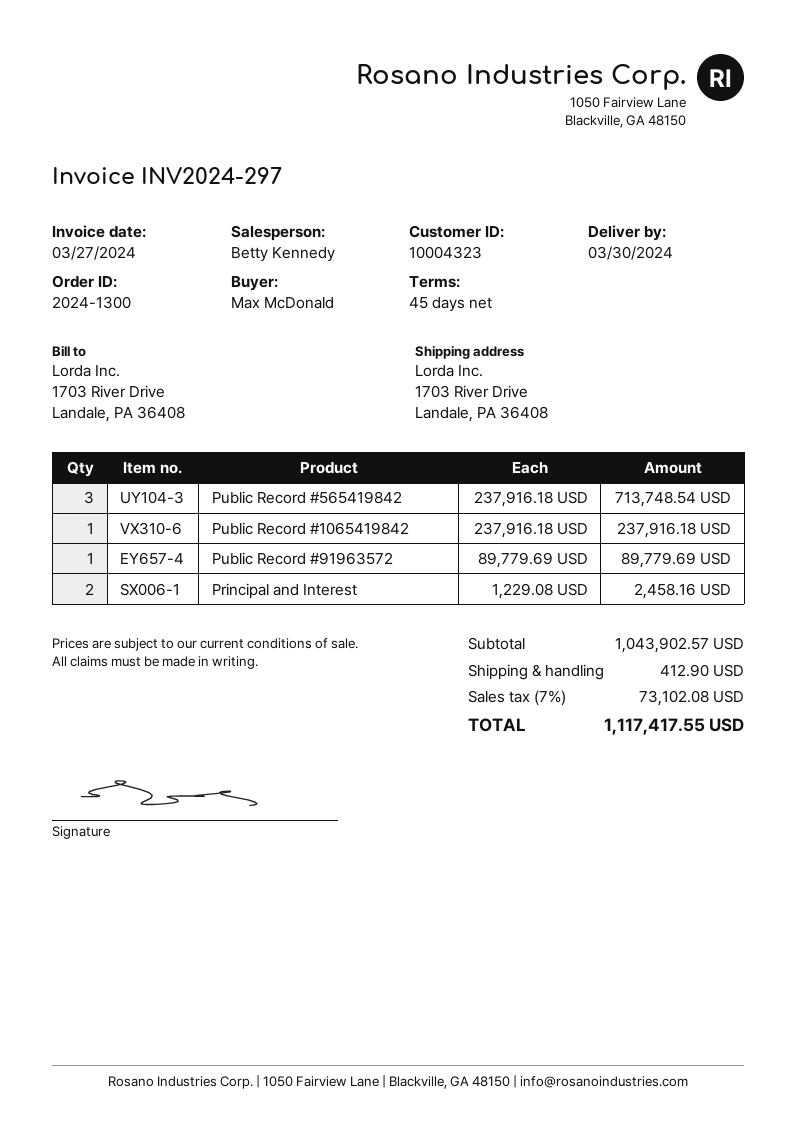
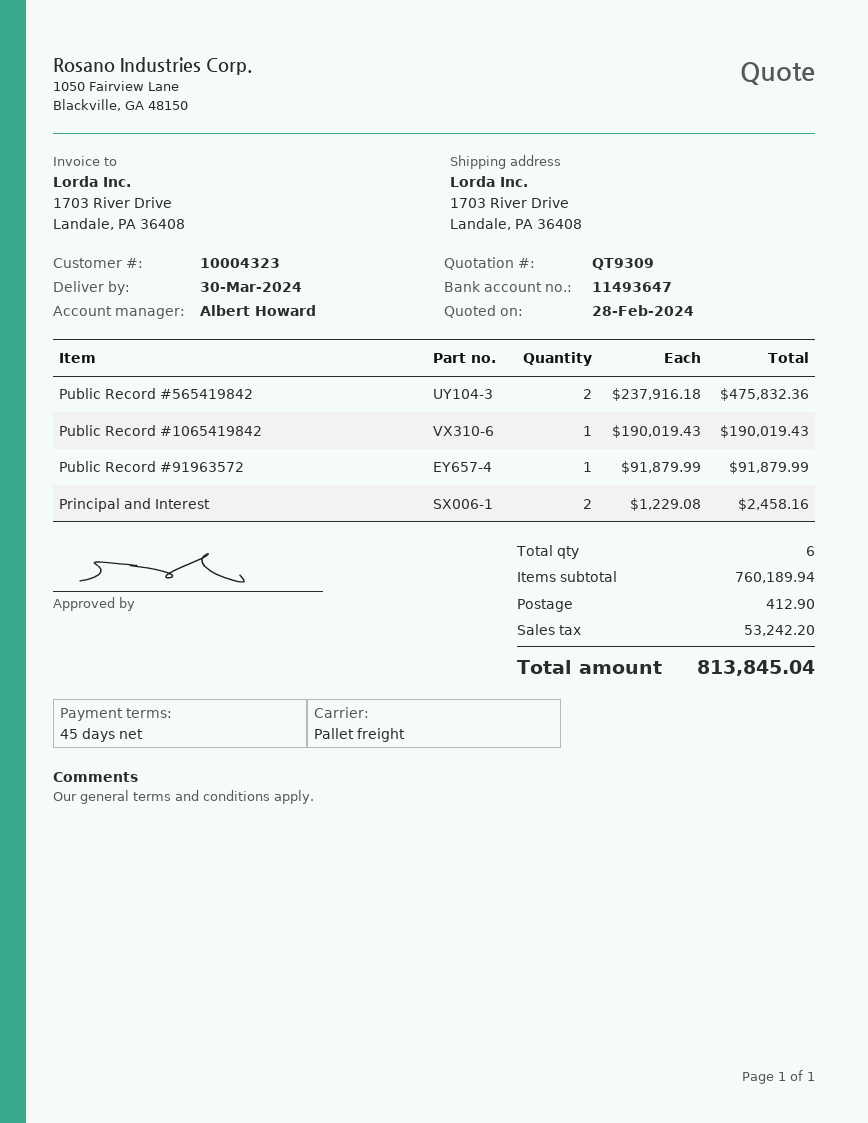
sales rep: Betty Kennedy -> Albert Howard
Public Record #565419842: 3 x 237916.18 = 713748.54 -> 2 x 237916.18 = 475832.36
Public Record #1065419842: 1 x 237916.18 = 237916.18 -> 1 x 190019.43 = 190019.43
Public Record #91963572: 1 x 89779.69 = 89779.69 -> 1 x 91879.99 = 91879.99
subtotal: 1043902.57 -> 760189.94
tax: 73102.08 -> 53242.20
total: 1117417.55 -> 813845.04

